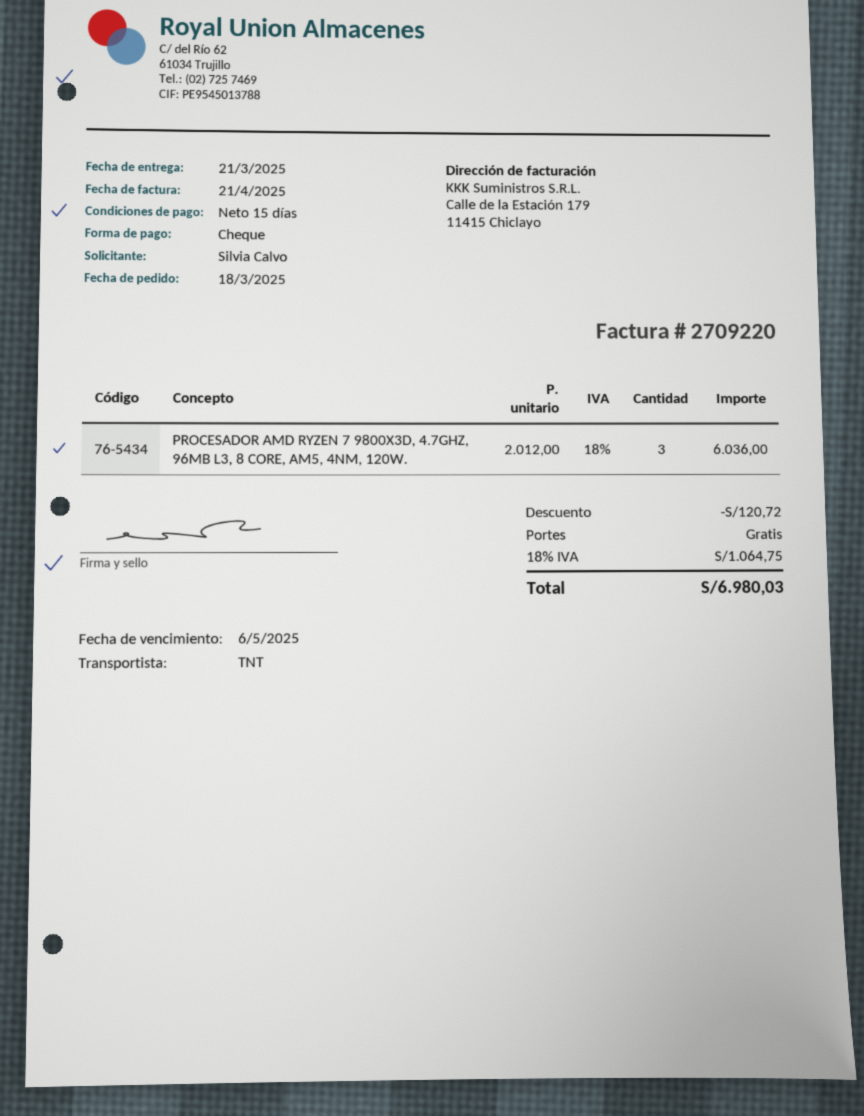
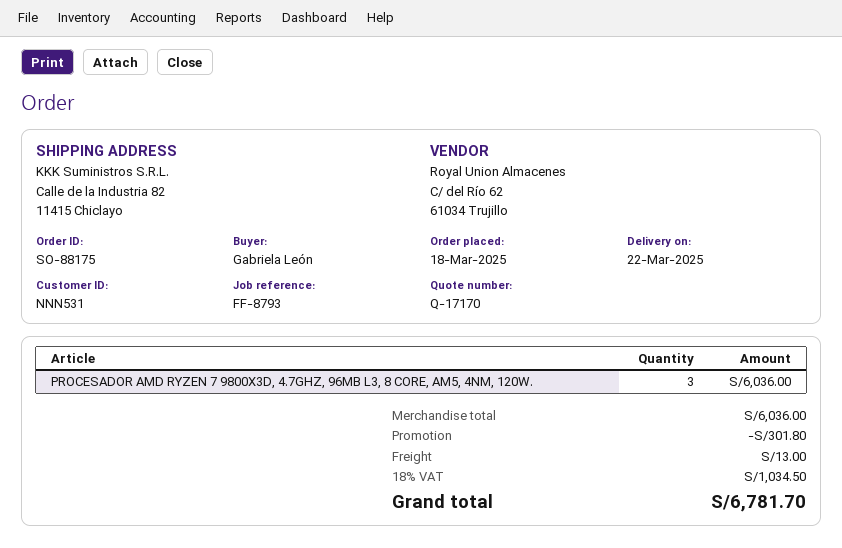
delivery date: 2025-03-21 -> 2025-03-22
ordered by: Silvia Calvo -> Gabriela León
discount: 120.72 -> 301.80
shipping: 0.00 -> 13.00
tax: 18% = 1064.75 -> 18% = 1034.50
total: 6980.03 -> 6781.70

